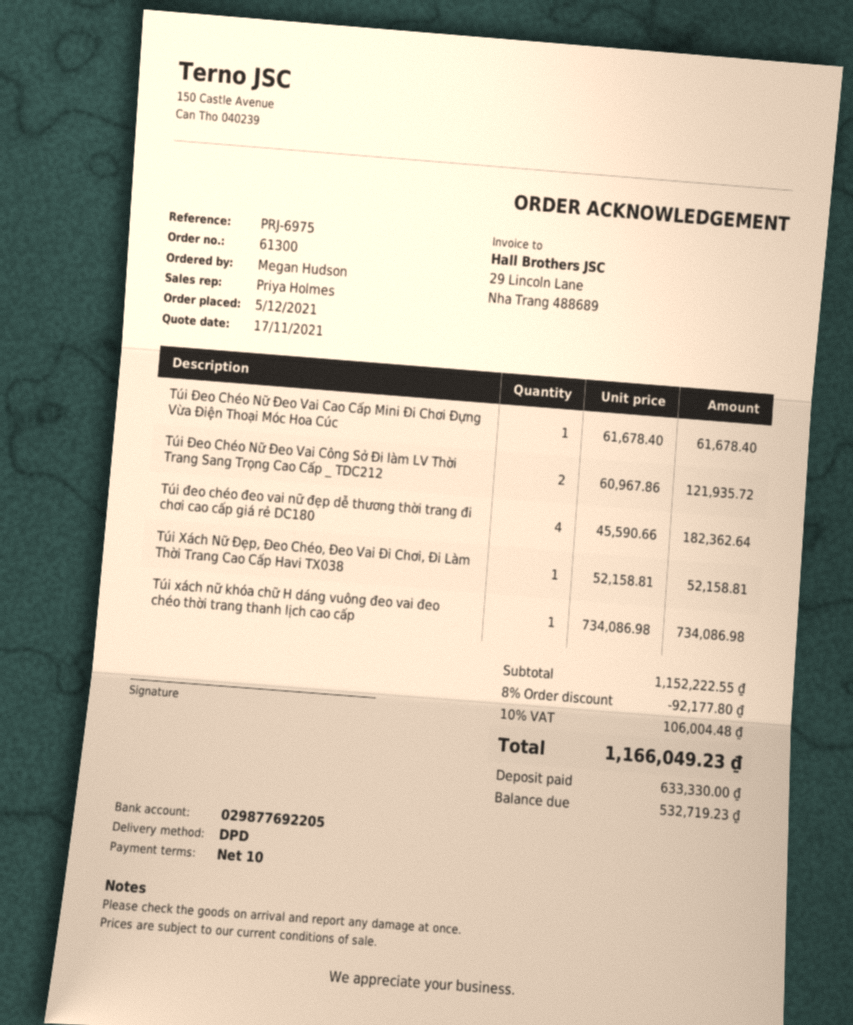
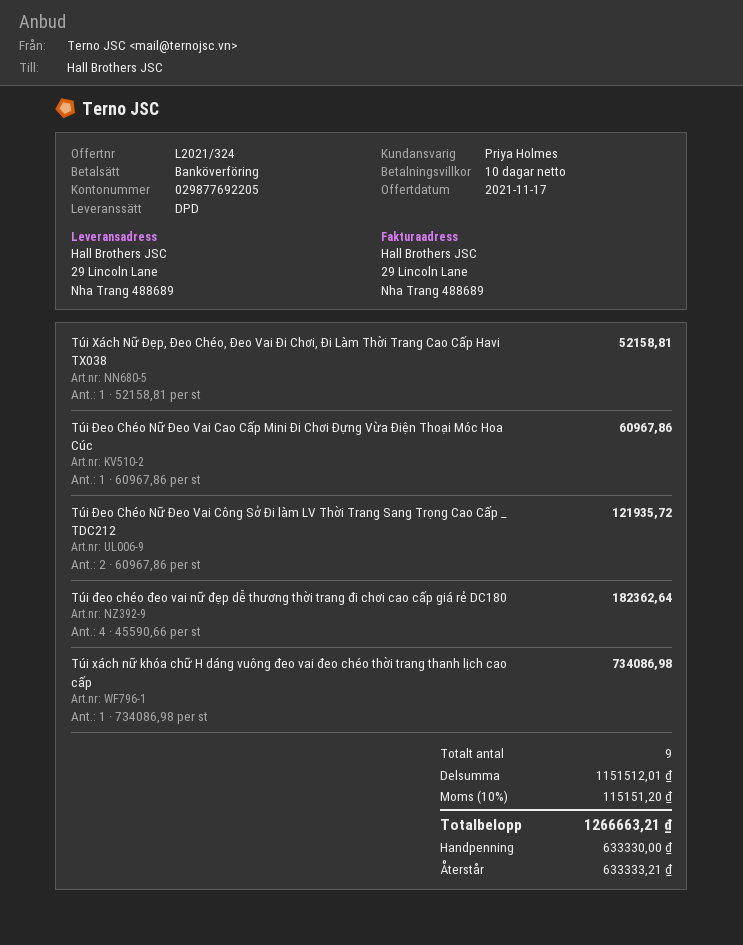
Túi Đeo Chéo Nữ Đeo Vai Cao Cấp Mini Đi Chơi Đựng Vừa Điện Thoại Móc Hoa Cúc: 1 x 61678.40 = 61678.40 -> 1 x 60967.86 = 60967.86
subtotal: 1152222.55 -> 1151512.01
discount: 8% = 92177.80 -> none
tax: 10% = 106004.48 -> 10% = 115151.20
total: 1166049.23 -> 1266663.21
balance: 532719.23 -> 633333.21

